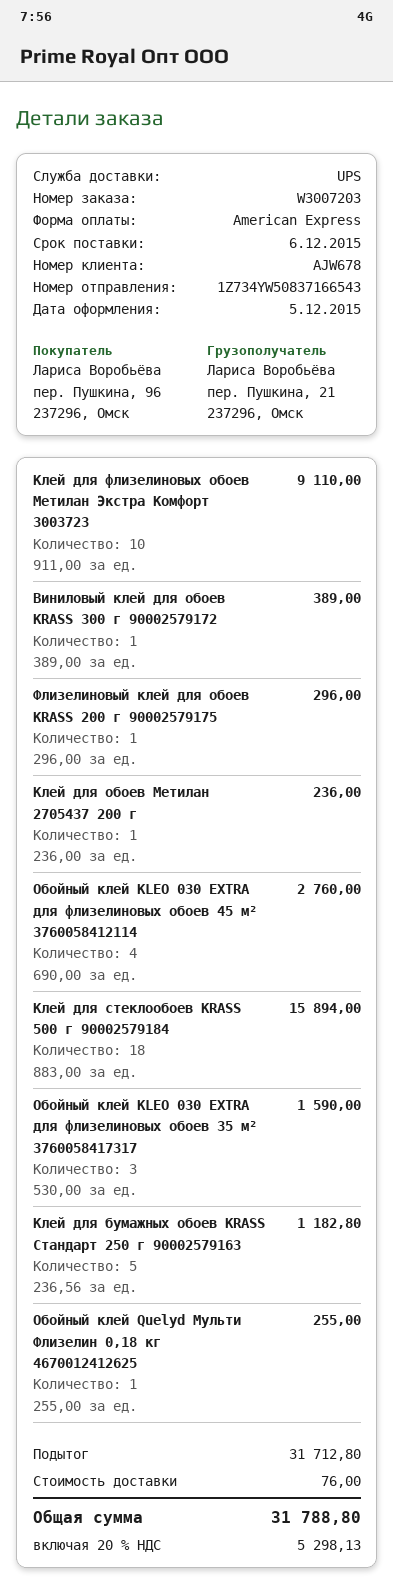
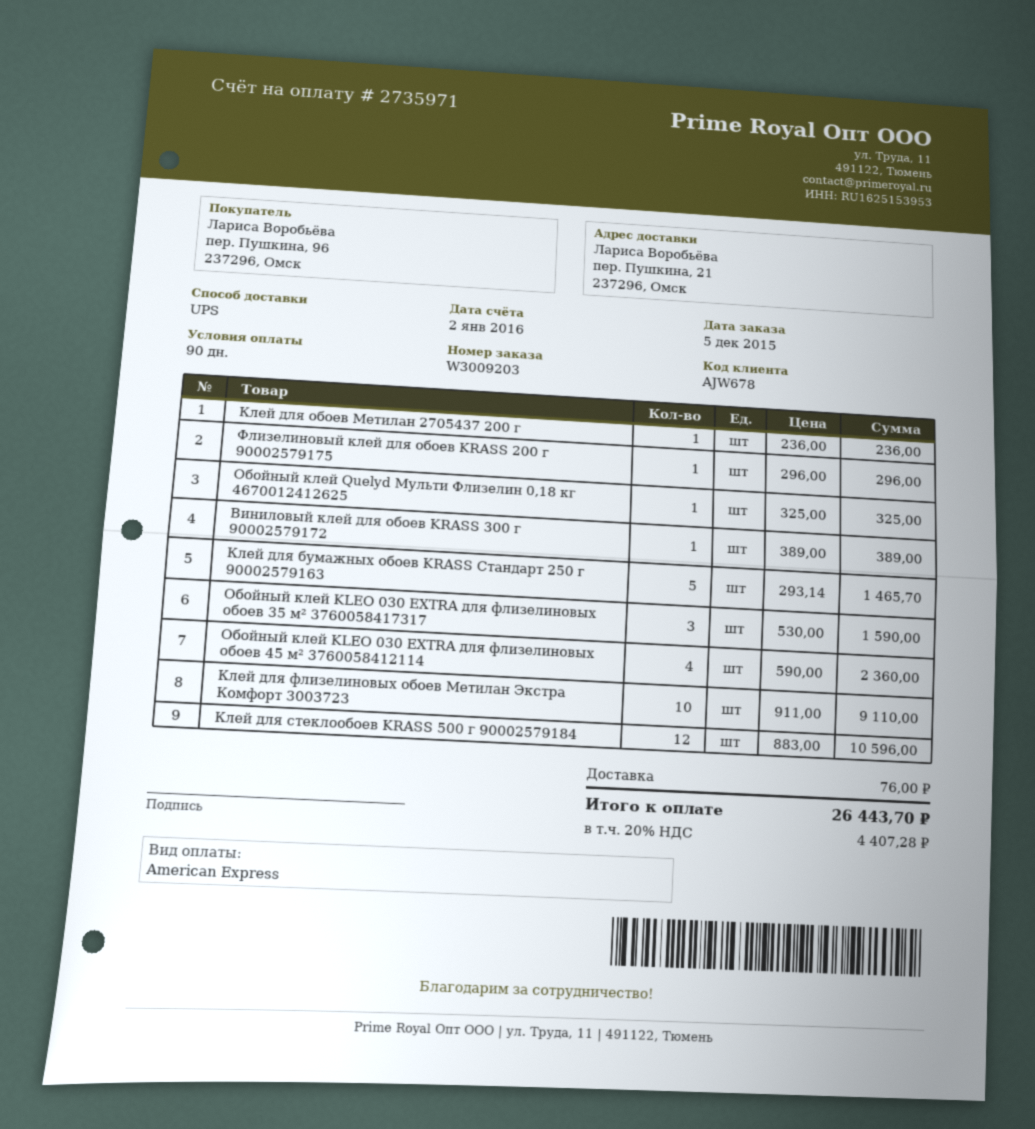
order number: W3007203 -> W3009203
Обойный клей KLEO 030 EXTRA для флизелиновых обоев 45 м² 3760058412114: 4 x 690.00 = 2760.00 -> 4 x 590.00 = 2360.00
Клей для стеклообоев KRASS 500 г 90002579184: 18 x 883.00 = 15894.00 -> 12 x 883.00 = 10596.00
Клей для бумажных обоев KRASS Стандарт 250 г 90002579163: 5 x 236.56 = 1182.80 -> 5 x 293.14 = 1465.70
Обойный клей Quelyd Мульти Флизелин 0,18 кг 4670012412625: 1 x 255.00 = 255.00 -> 1 x 325.00 = 325.00
tax: 20% = 5298.13 -> 20% = 4407.28
total: 31788.80 -> 26443.70

